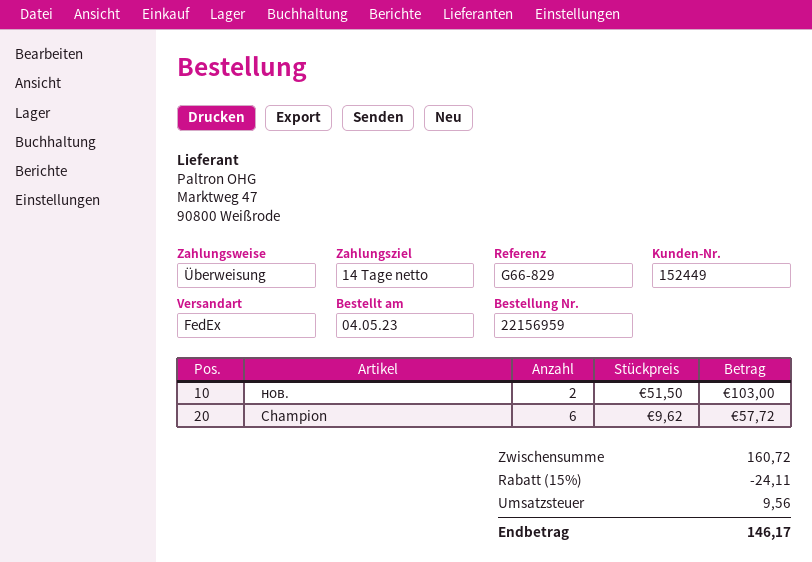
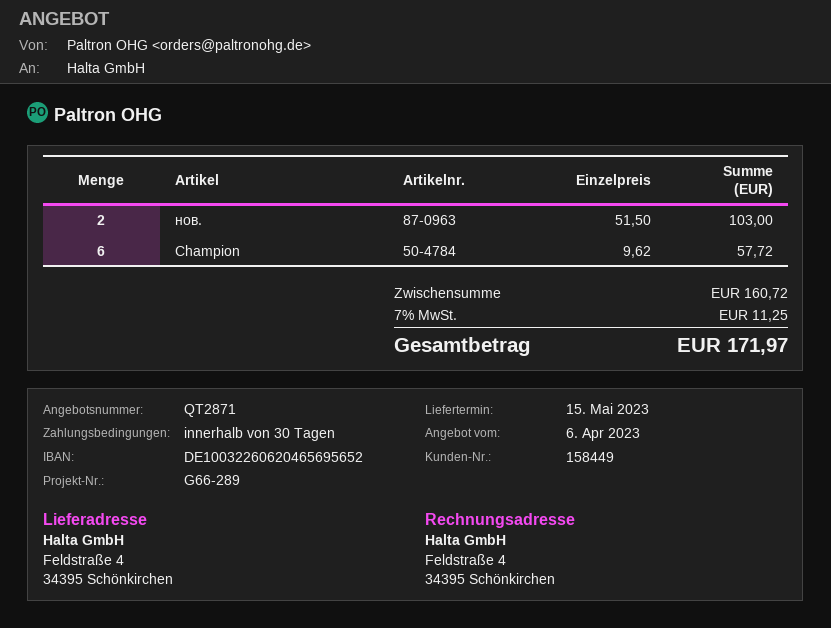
payment terms: 14 days -> 30 days
customer number: 152449 -> 158449
reference: G66-829 -> G66-289
discount: 15% = 24.11 -> none
tax: 9.56 -> 11.25
total: 146.17 -> 171.97

